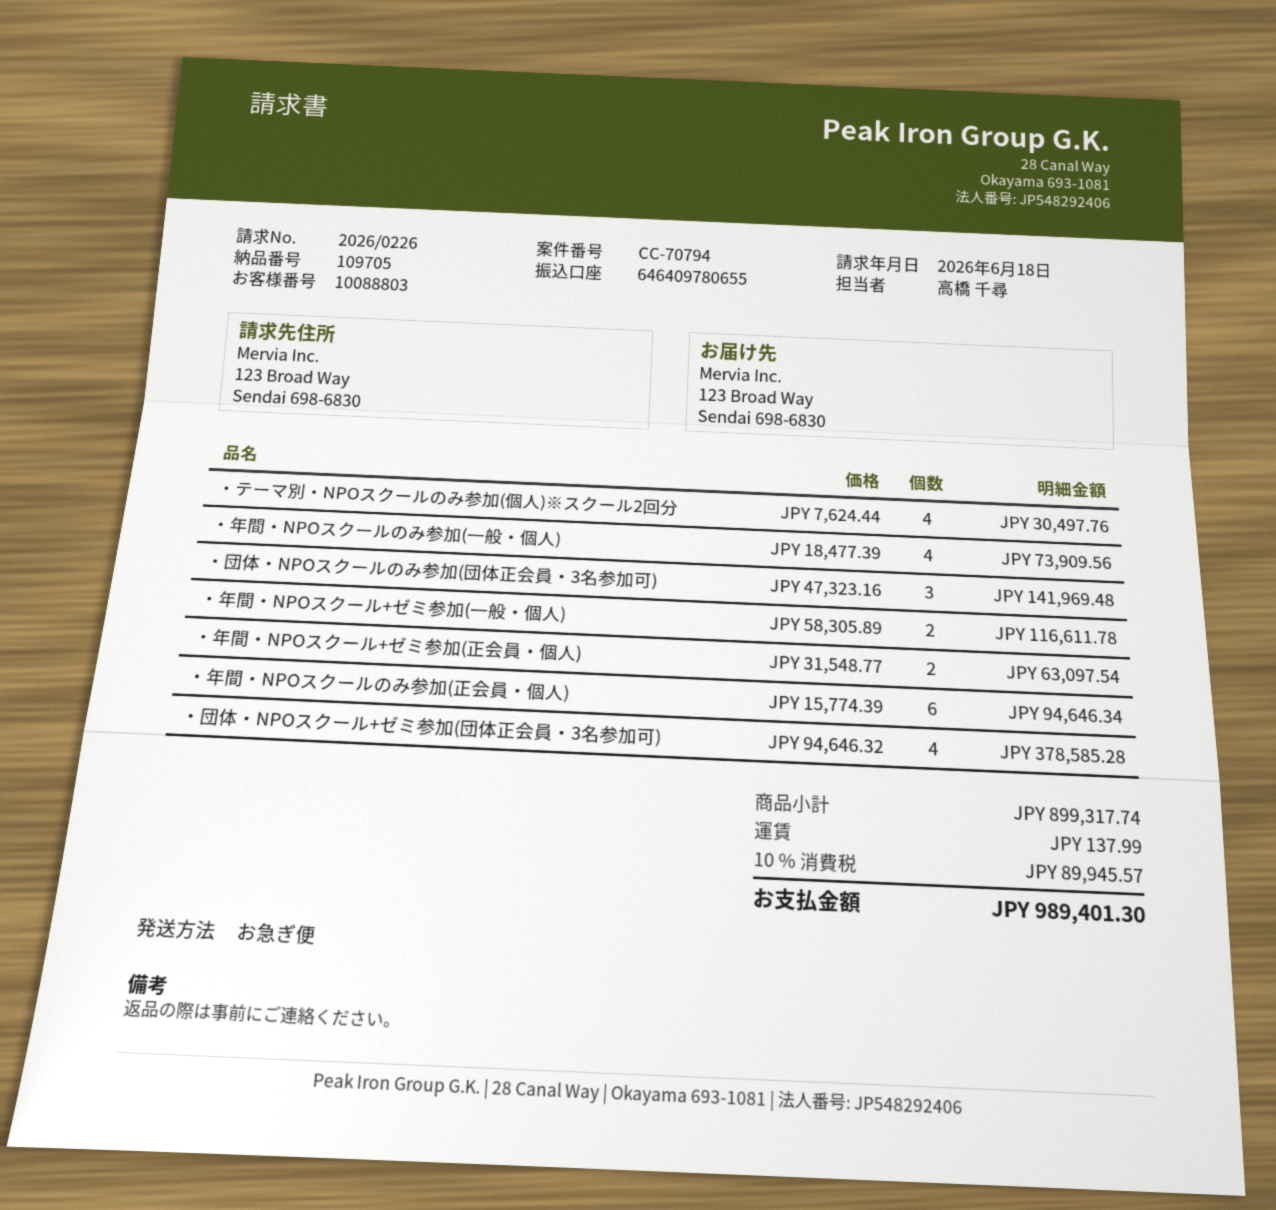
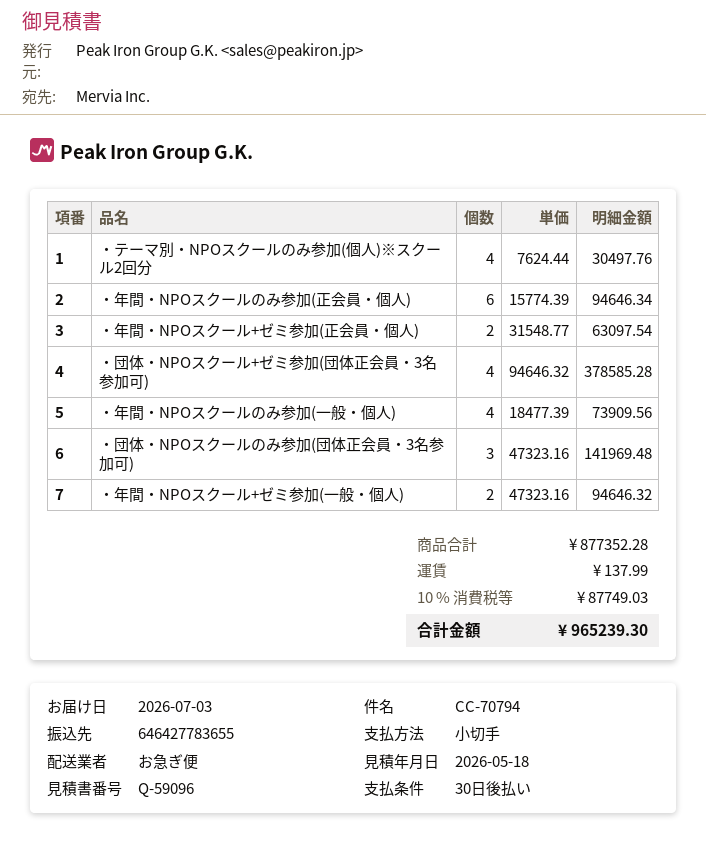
bank account: 646409780655 -> 646427783655
・年間・NPOスクール+ゼミ参加(一般・個人): 2 x 58305.89 = 116611.78 -> 2 x 47323.16 = 94646.32
subtotal: 899317.74 -> 877352.28
tax: 10% = 89945.57 -> 10% = 87749.03
total: 989401.30 -> 965239.30

